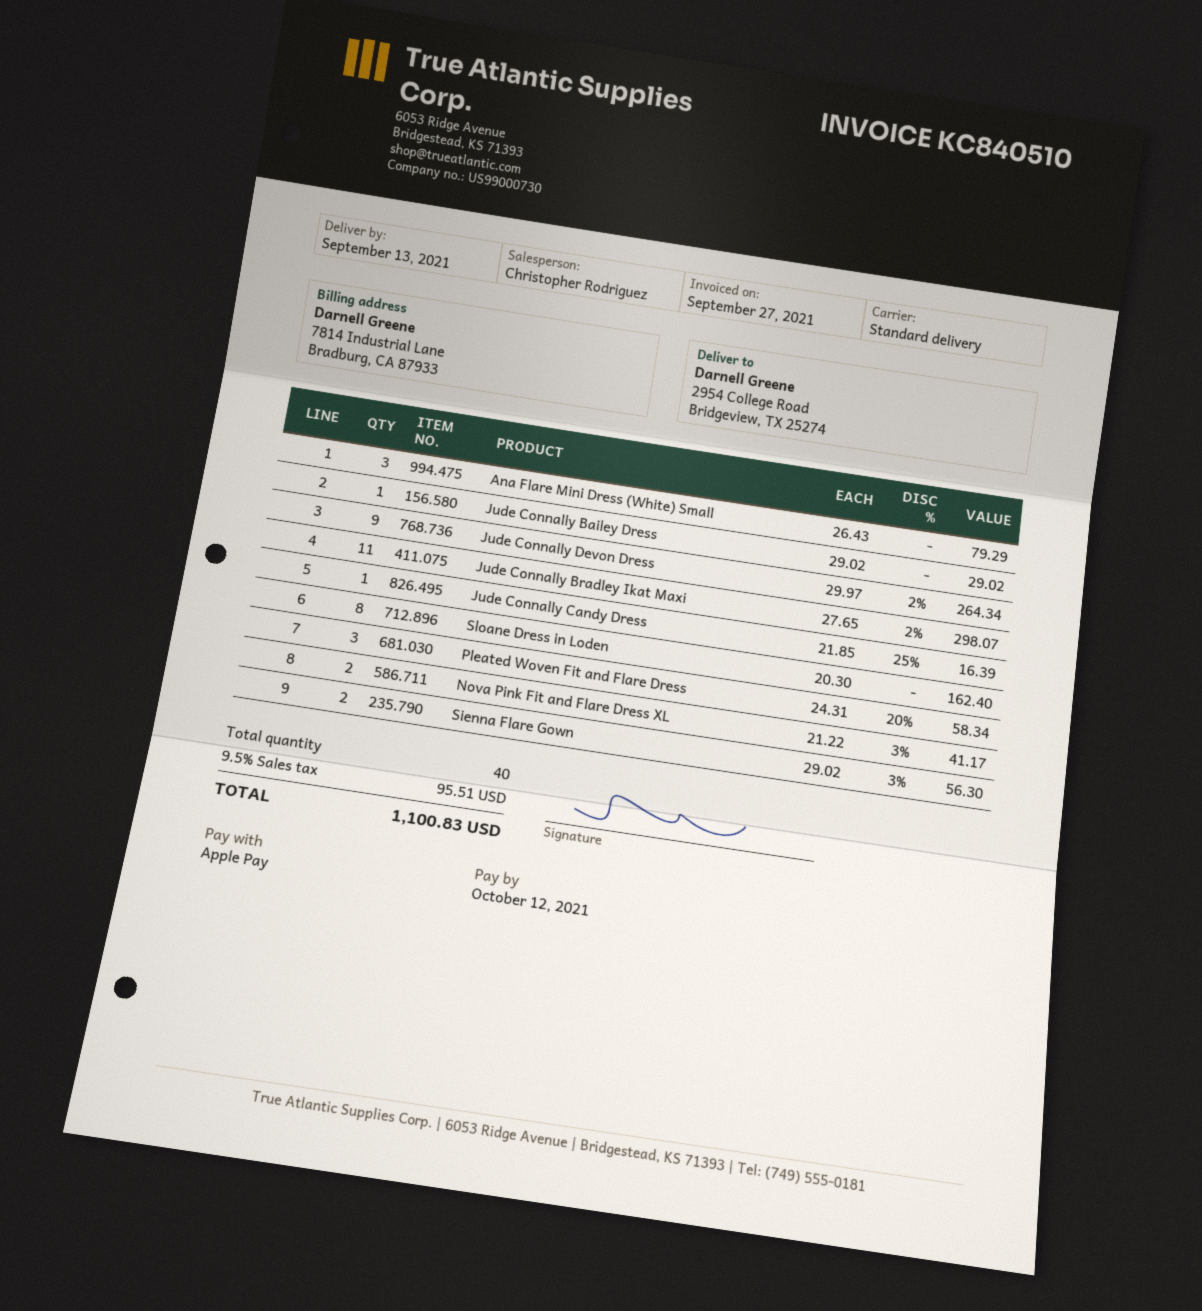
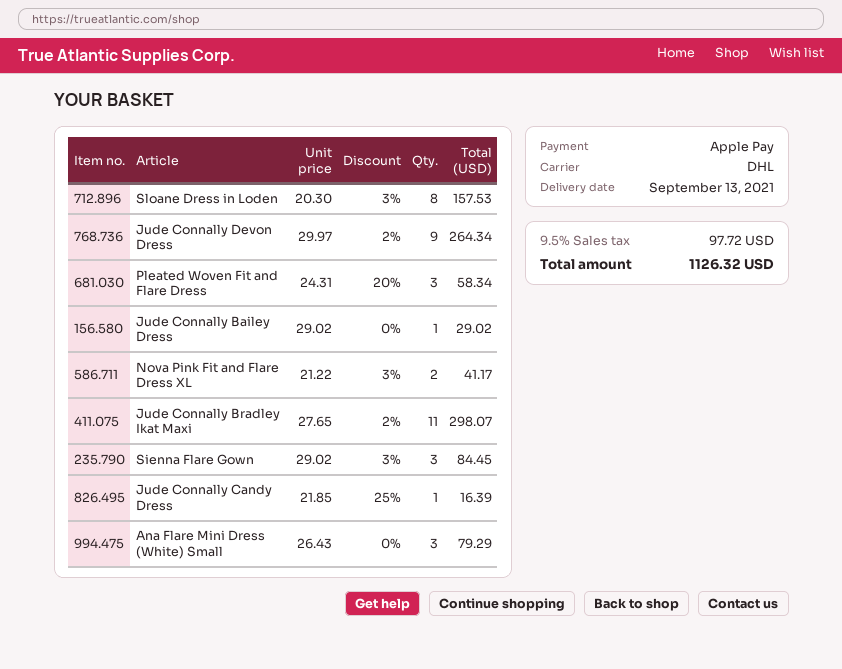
shipping method: standard -> DHL
Sloane Dress in Loden: 8 x 20.30 = 162.40 -> 8 x 20.30 - 3% = 157.53
Sienna Flare Gown: 2 x 29.02 - 3% = 56.30 -> 3 x 29.02 - 3% = 84.45
tax: 9.5% = 95.51 -> 9.5% = 97.72
total: 1100.83 -> 1126.32

